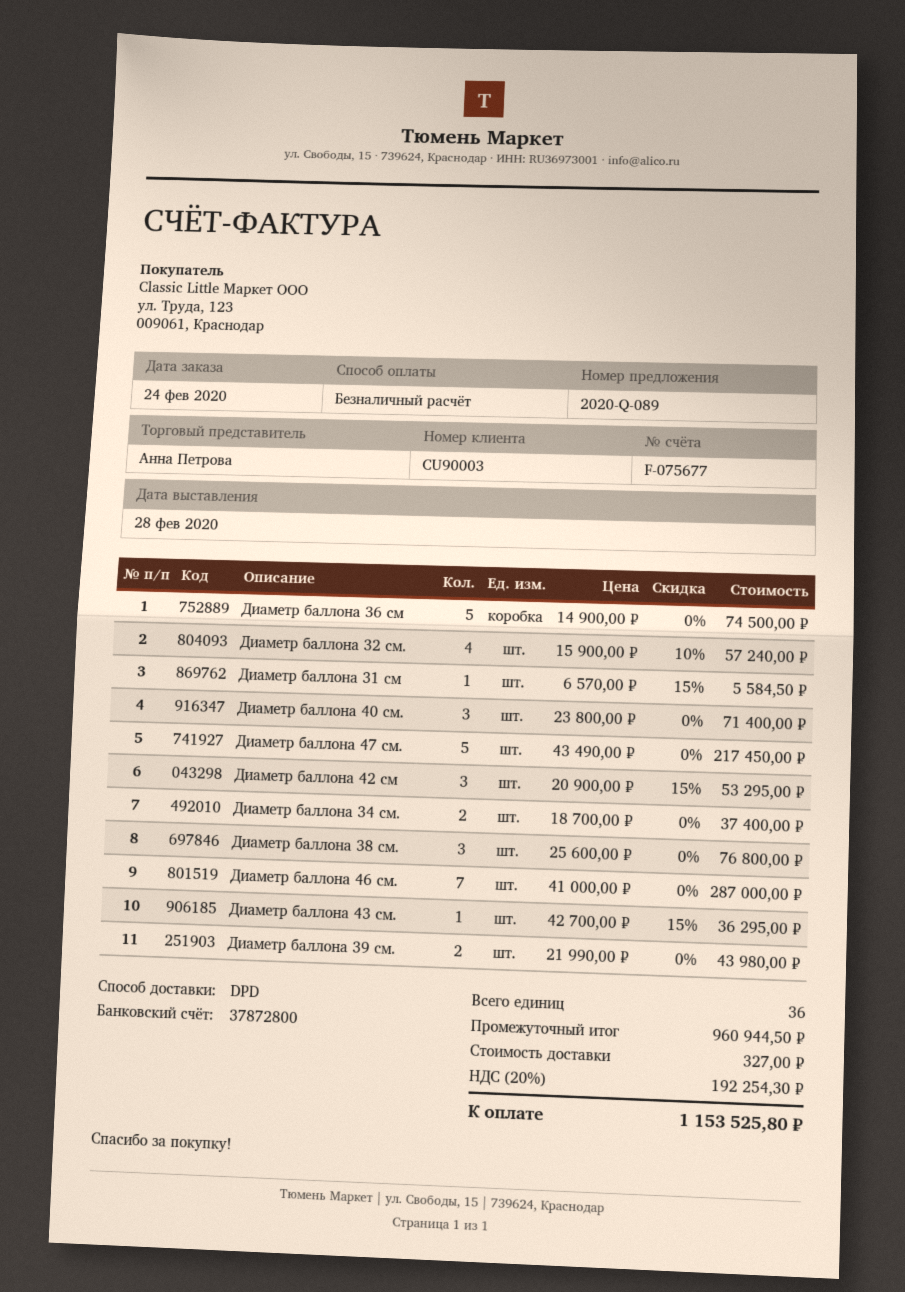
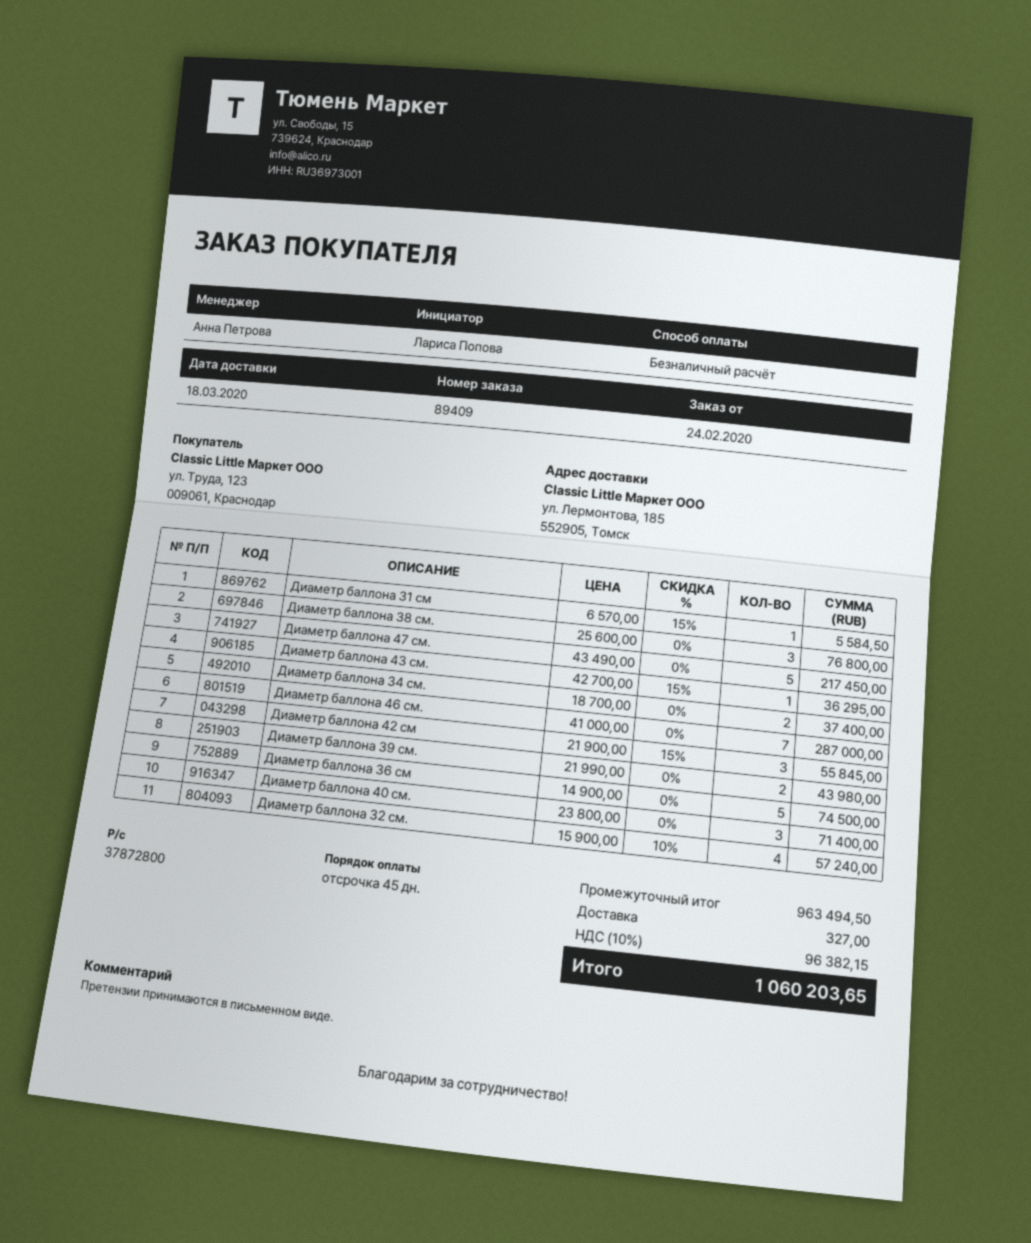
Диаметр баллона 42 см: 3 x 20900.00 - 15% = 53295.00 -> 3 x 21900.00 - 15% = 55845.00
subtotal: 960944.50 -> 963494.50
tax: 20% = 192254.30 -> 10% = 96382.15
total: 1153525.80 -> 1060203.65

